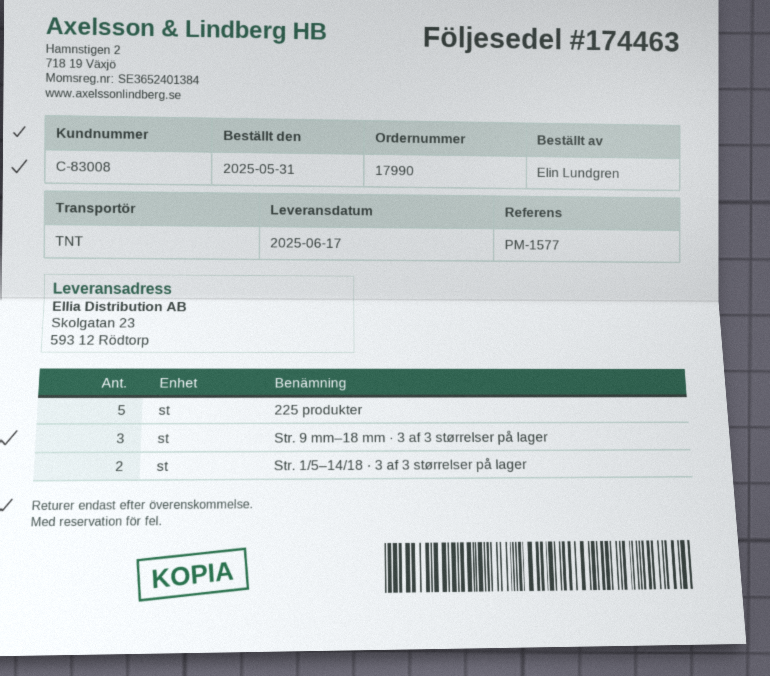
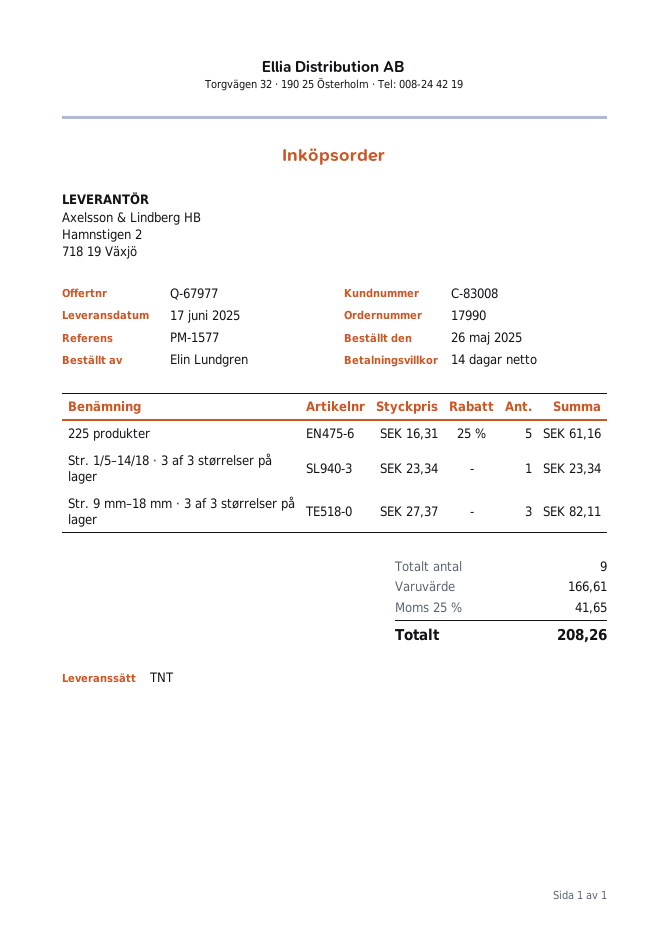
order date: 2025-05-31 -> 2025-05-26
Str. 1/5–14/18 · 3 af 3 størrelser på lager: 2 -> 1

